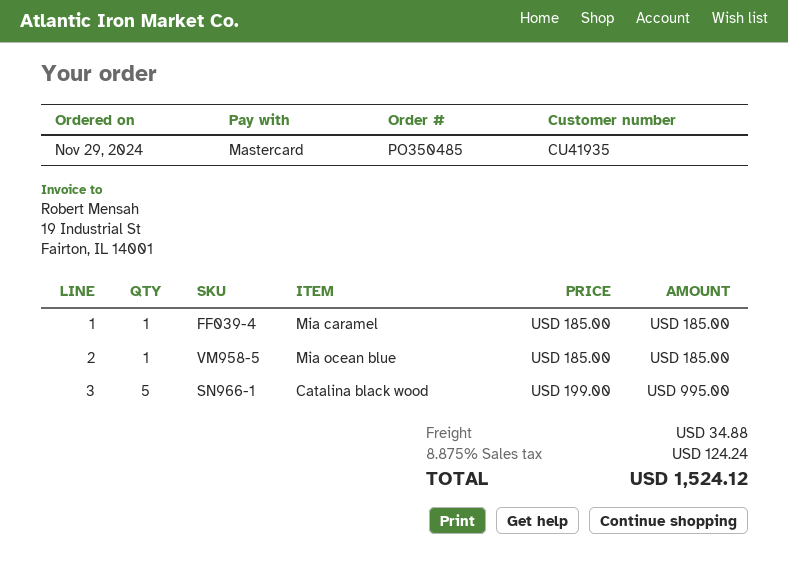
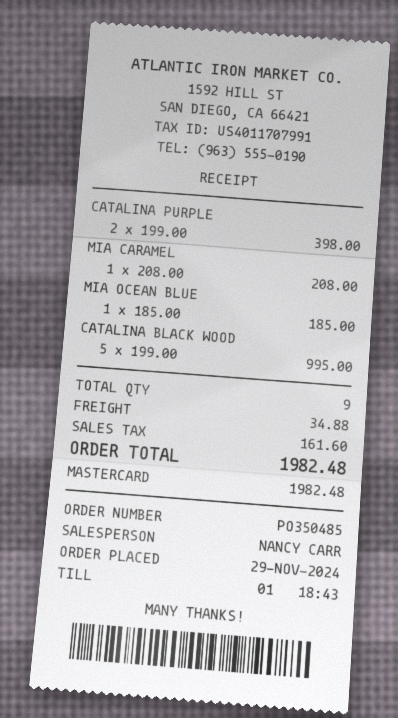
Mia caramel: 1 x 185.00 = 185.00 -> 1 x 208.00 = 208.00
CATALINA PURPLE: none -> 2 x 199.00 = 398.00
tax: 124.24 -> 161.60
total: 1524.12 -> 1982.48

